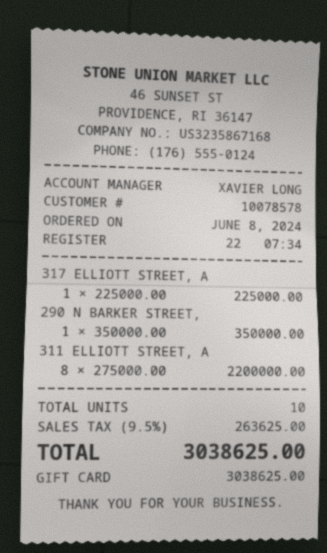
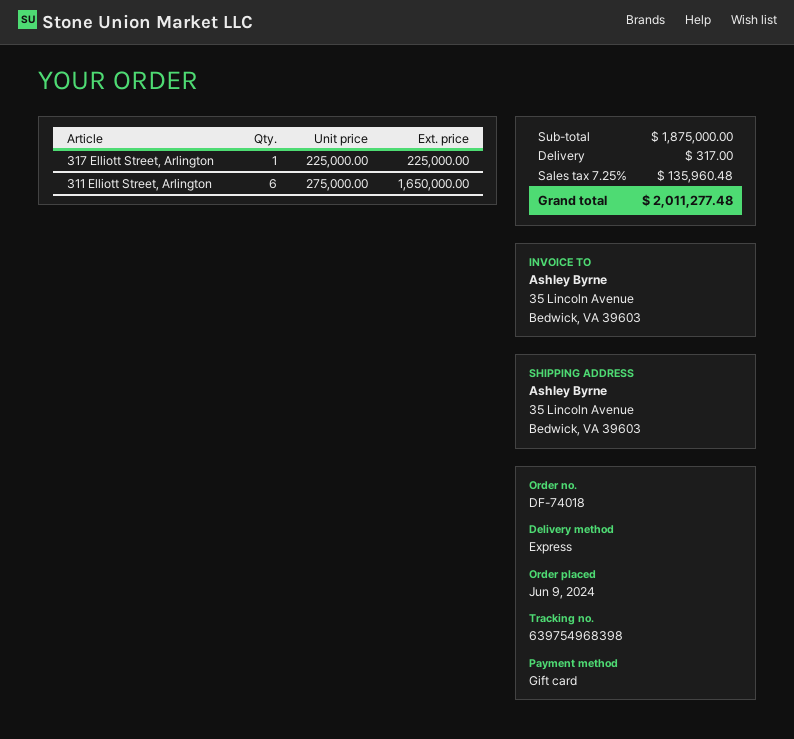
order date: 2024-06-08 -> 2024-06-09
290 N BARKER STREET,: 1 x 350000.00 = 350000.00 -> none
311 ELLIOTT STREET, A: 8 x 275000.00 = 2200000.00 -> 6 x 275000.00 = 1650000.00
shipping: none -> 317.00
tax: 9.5% = 263625.00 -> 7.25% = 135960.48
total: 3038625.00 -> 2011277.48

